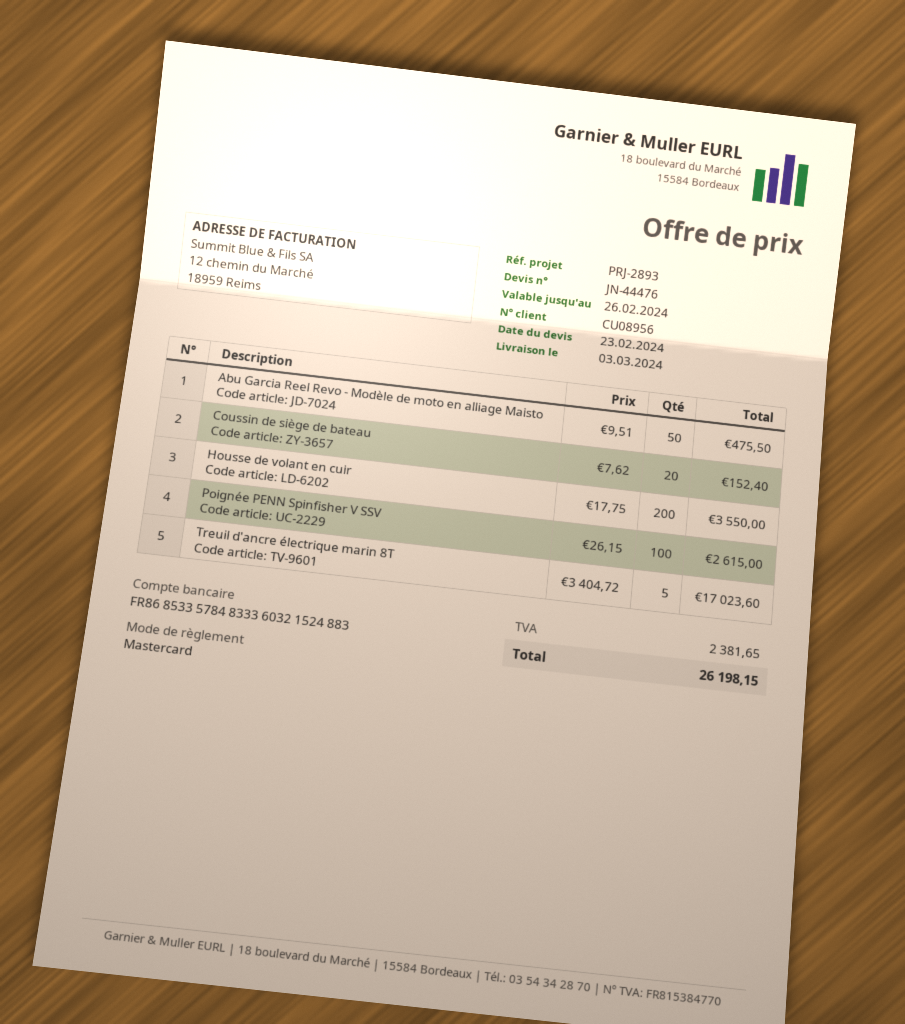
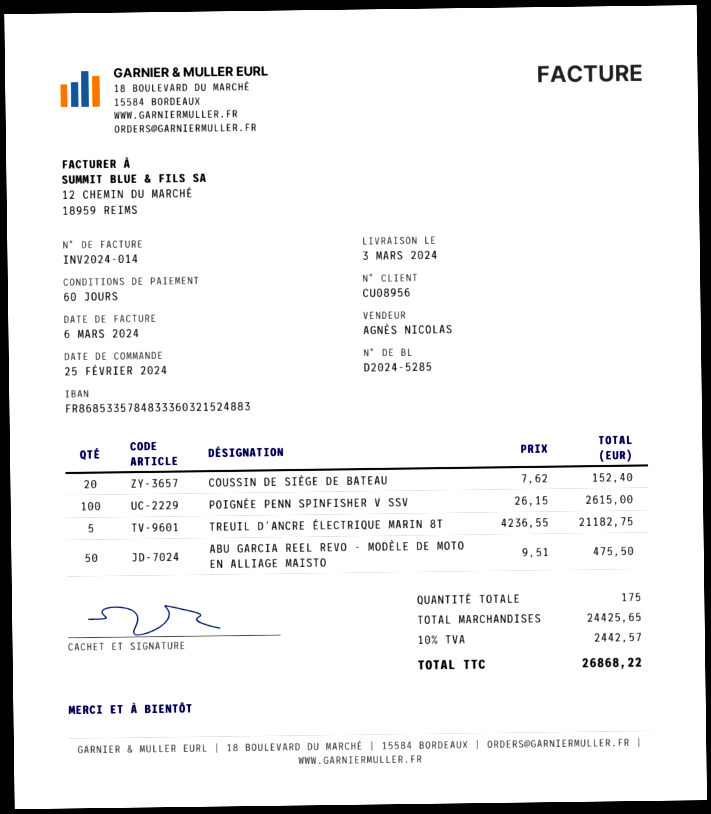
Housse de volant en cuir: 200 x 17.75 = 3550.00 -> none
Treuil d'ancre électrique marin 8T: 5 x 3404.72 = 17023.60 -> 5 x 4236.55 = 21182.75
tax: 2381.65 -> 2442.57
total: 26198.15 -> 26868.22

